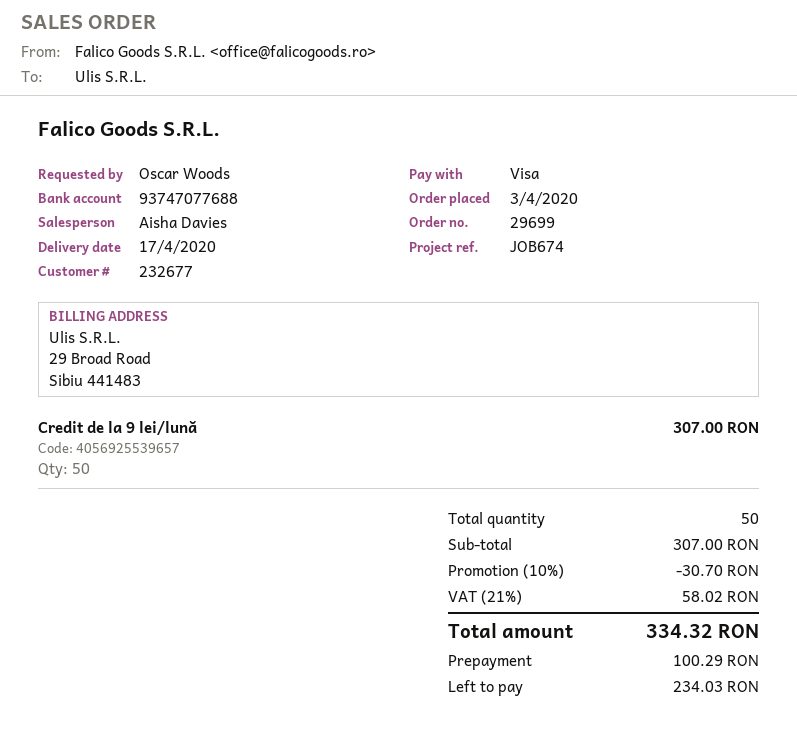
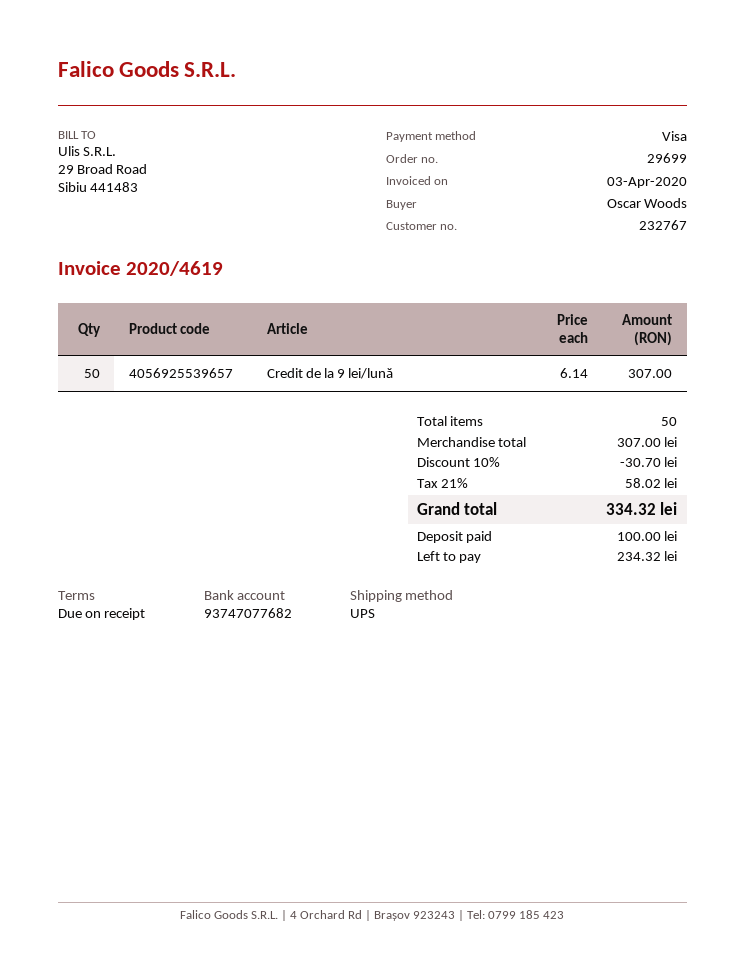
customer number: 232677 -> 232767
bank account: 93747077688 -> 93747077682
deposit: 100.29 -> 100.00
balance: 234.03 -> 234.32

